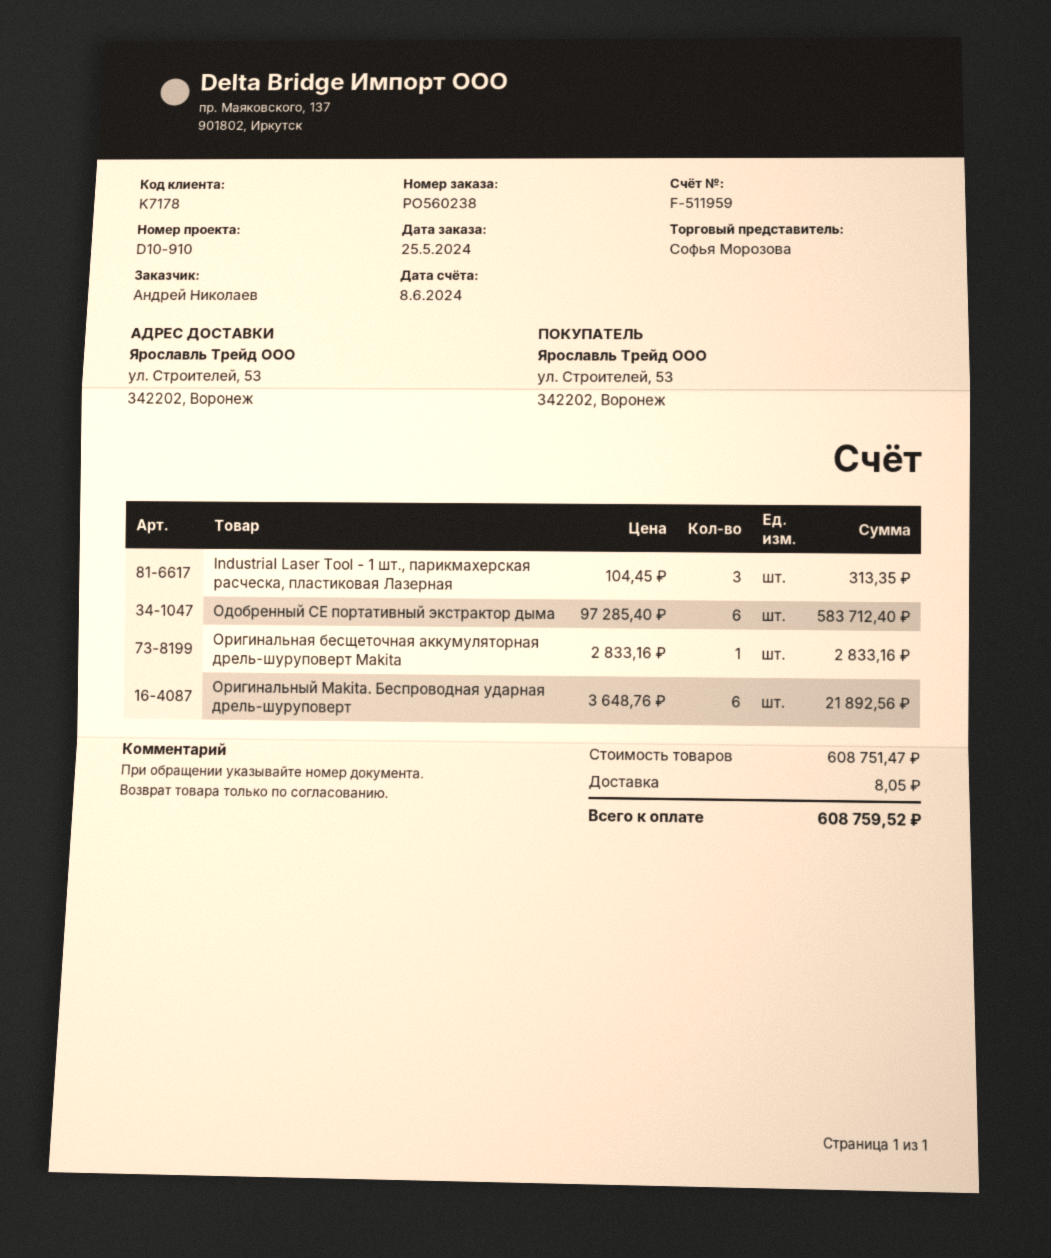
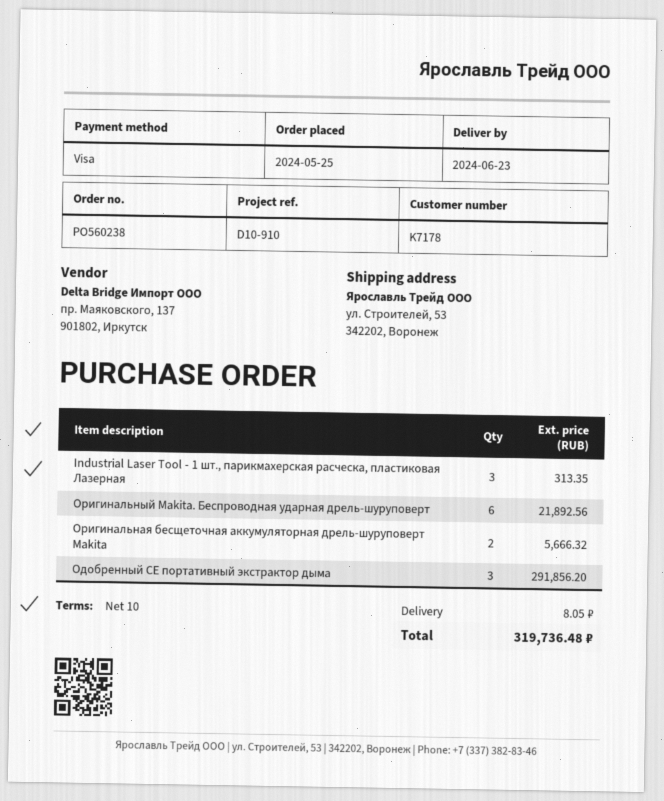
Одобренный CE портативный экстрактор дыма: 6 for 583712.40 -> 3 for 291856.20
Оригинальная бесщеточная аккумуляторная дрель-шуруповерт Makita: 1 for 2833.16 -> 2 for 5666.32
total: 608759.52 -> 319736.48

